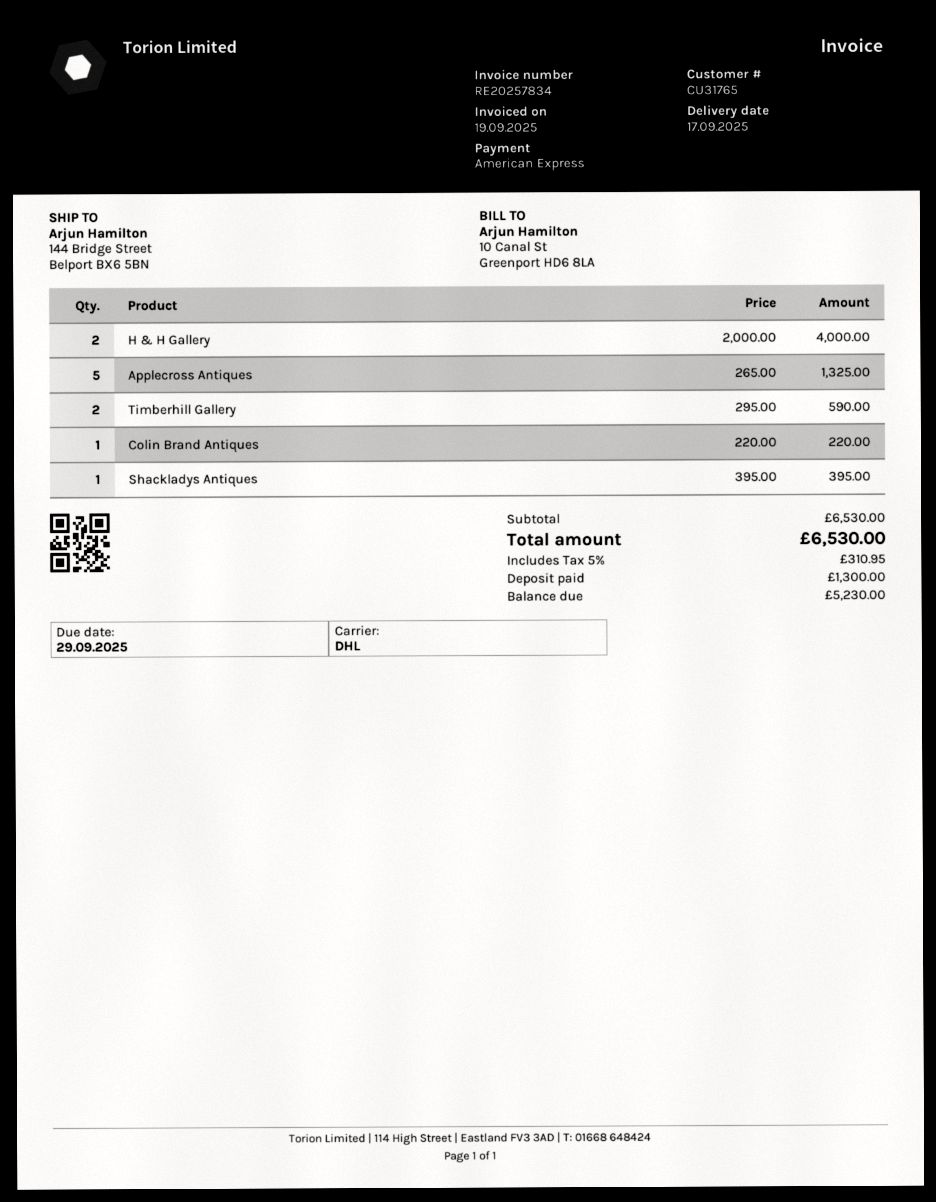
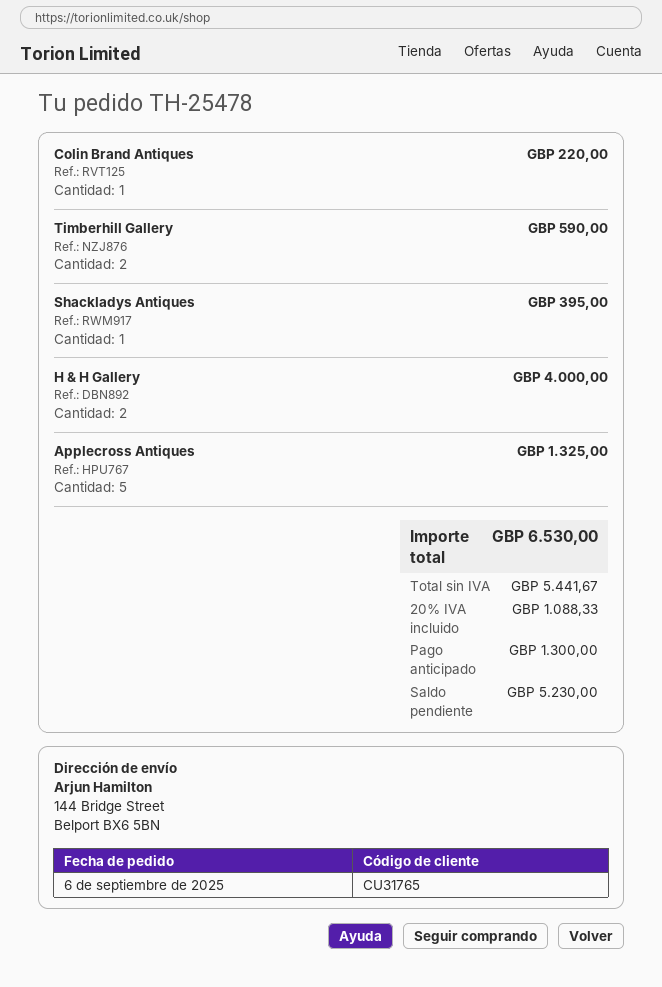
tax: 5% = 310.95 -> 20% = 1088.33

